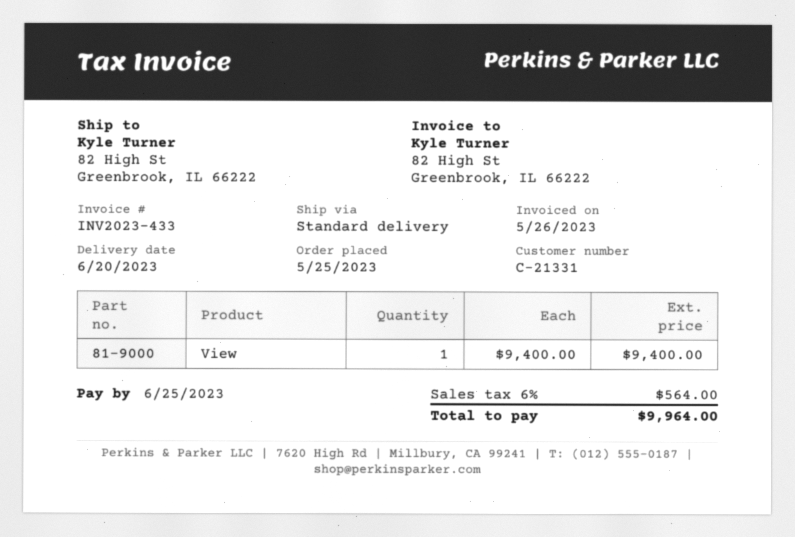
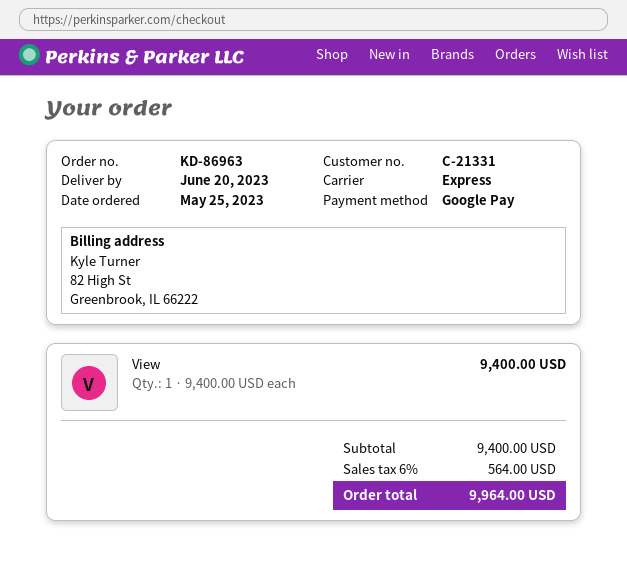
shipping method: standard -> express

